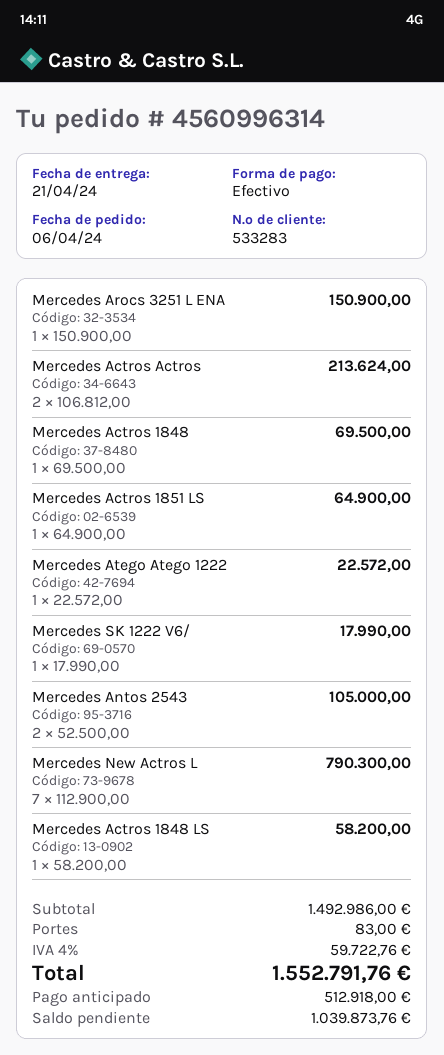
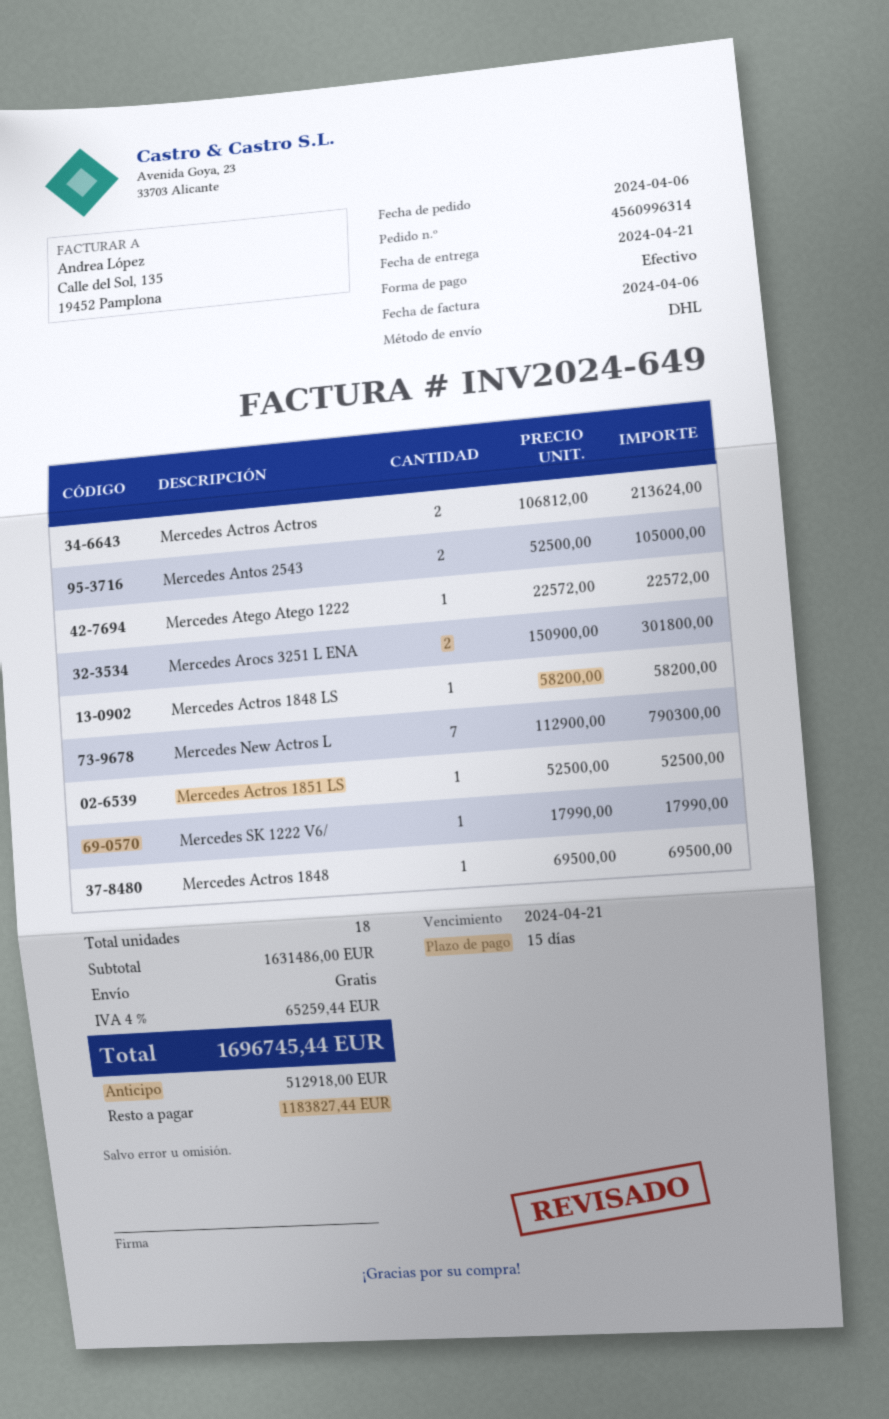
Mercedes Arocs 3251 L ENA: 1 x 150900.00 = 150900.00 -> 2 x 150900.00 = 301800.00
Mercedes Actros 1851 LS: 1 x 64900.00 = 64900.00 -> 1 x 52500.00 = 52500.00
subtotal: 1492986.00 -> 1631486.00
shipping: 83.00 -> 0.00
tax: 4% = 59722.76 -> 4% = 65259.44
total: 1552791.76 -> 1696745.44
balance: 1039873.76 -> 1183827.44

